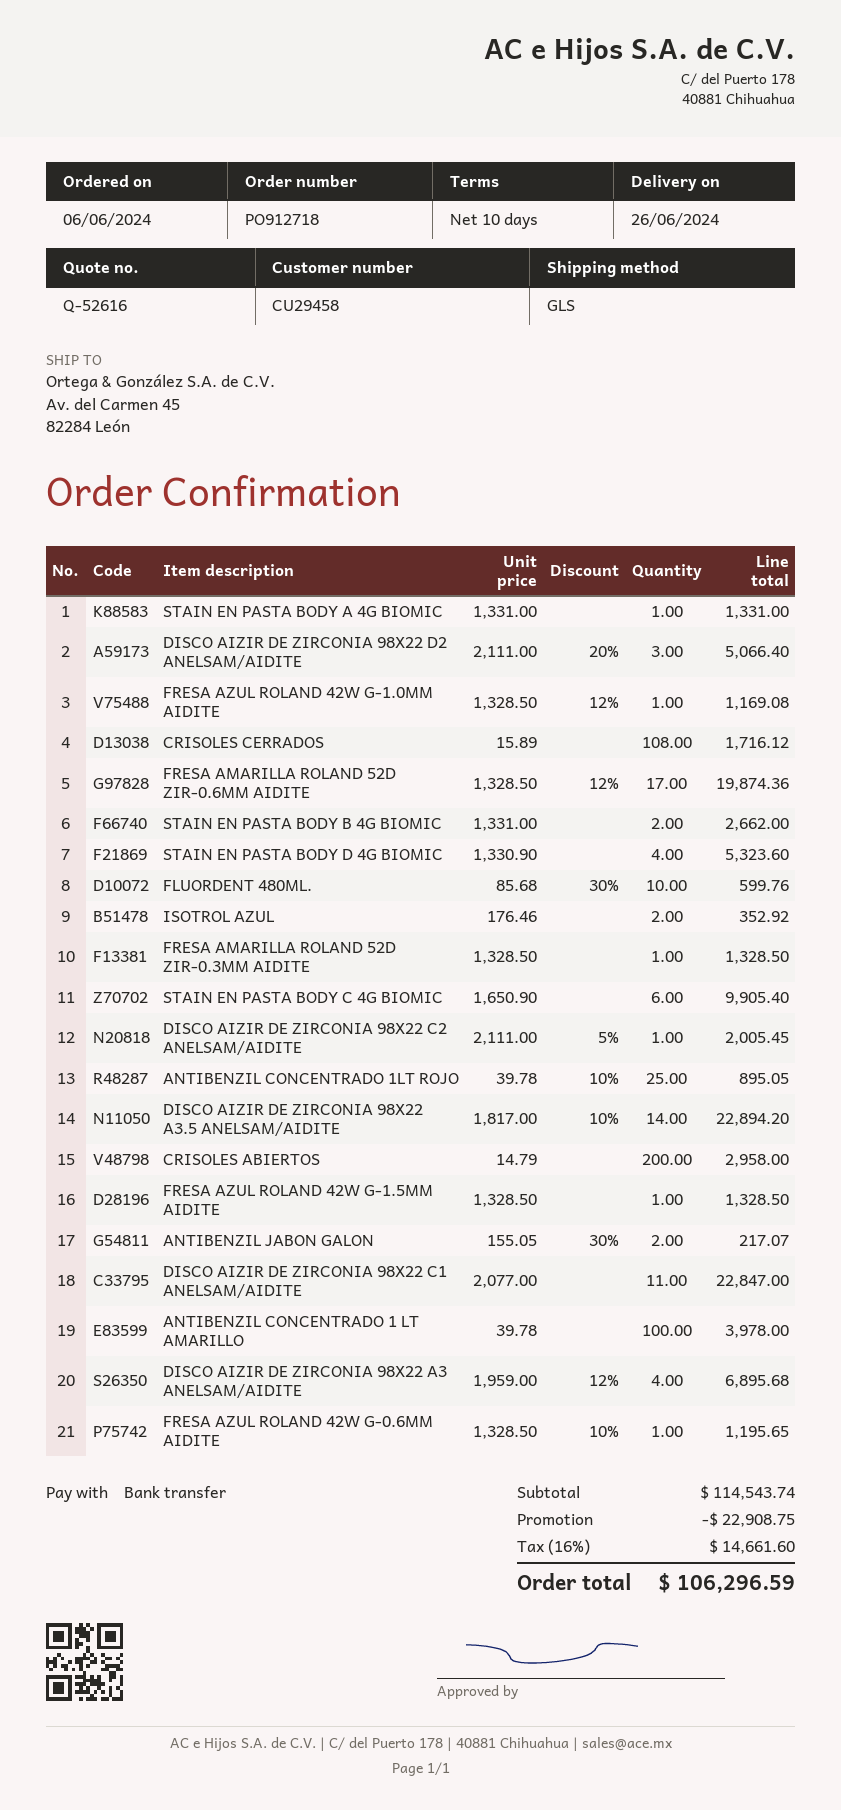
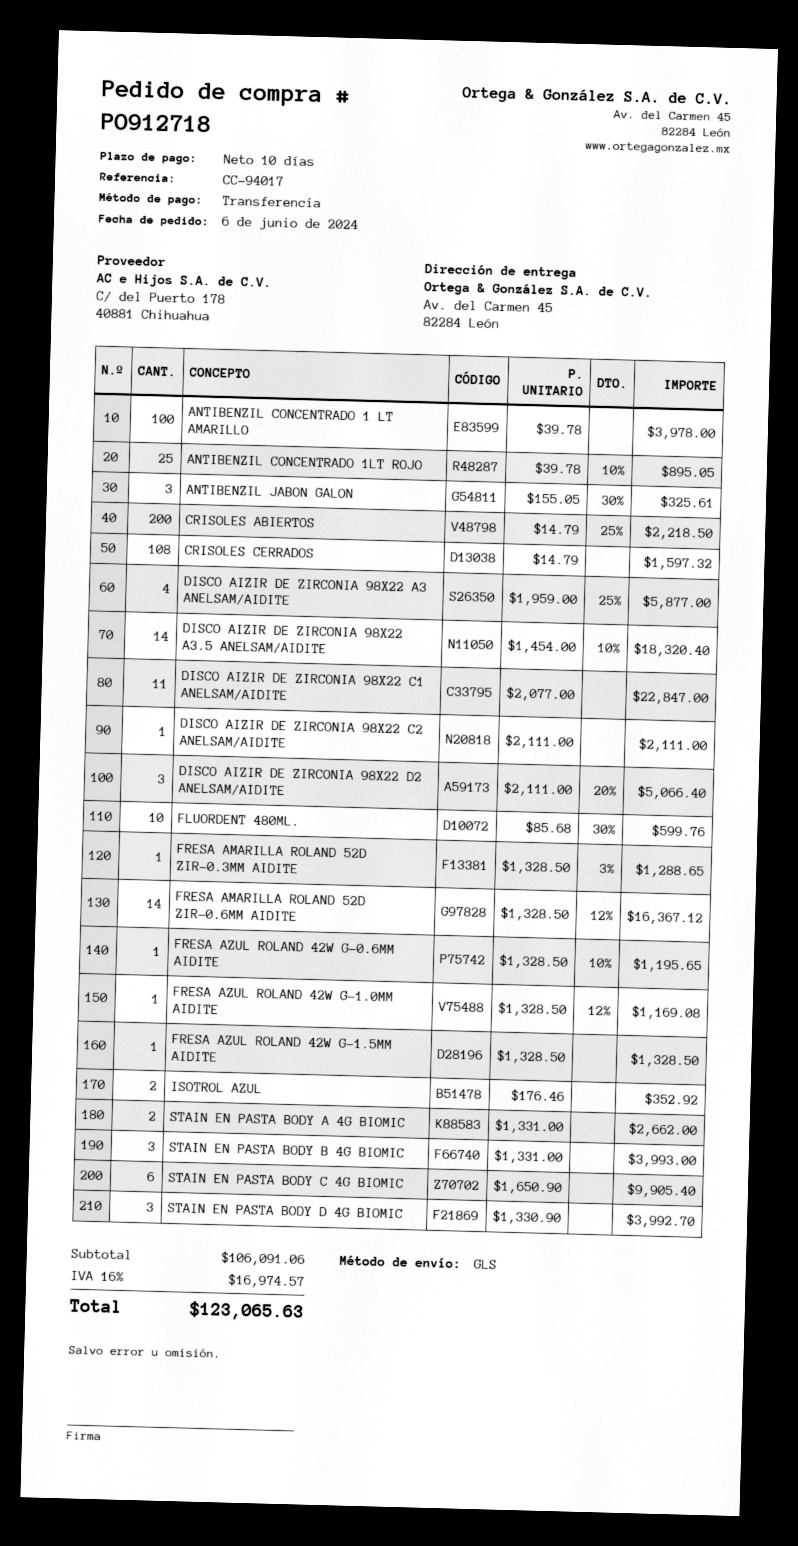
STAIN EN PASTA BODY A 4G BIOMIC: 1 x 1331.00 = 1331.00 -> 2 x 1331.00 = 2662.00
CRISOLES CERRADOS: 108 x 15.89 = 1716.12 -> 108 x 14.79 = 1597.32
FRESA AMARILLA ROLAND 52D ZIR-0.6MM AIDITE: 17 x 1328.50 - 12% = 19874.36 -> 14 x 1328.50 - 12% = 16367.12
STAIN EN PASTA BODY B 4G BIOMIC: 2 x 1331.00 = 2662.00 -> 3 x 1331.00 = 3993.00
STAIN EN PASTA BODY D 4G BIOMIC: 4 x 1330.90 = 5323.60 -> 3 x 1330.90 = 3992.70
FRESA AMARILLA ROLAND 52D ZIR-0.3MM AIDITE: 1 x 1328.50 = 1328.50 -> 1 x 1328.50 - 3% = 1288.65
DISCO AIZIR DE ZIRCONIA 98X22 C2 ANELSAM/AIDITE: 1 x 2111.00 - 5% = 2005.45 -> 1 x 2111.00 = 2111.00
DISCO AIZIR DE ZIRCONIA 98X22 A3.5 ANELSAM/AIDITE: 14 x 1817.00 - 10% = 22894.20 -> 14 x 1454.00 - 10% = 18320.40
CRISOLES ABIERTOS: 200 x 14.79 = 2958.00 -> 200 x 14.79 - 25% = 2218.50
ANTIBENZIL JABON GALON: 2 x 155.05 - 30% = 217.07 -> 3 x 155.05 - 30% = 325.61
DISCO AIZIR DE ZIRCONIA 98X22 A3 ANELSAM/AIDITE: 4 x 1959.00 - 12% = 6895.68 -> 4 x 1959.00 - 25% = 5877.00
subtotal: 114543.74 -> 106091.06
discount: 22908.75 -> none
tax: 16% = 14661.60 -> 16% = 16974.57
total: 106296.59 -> 123065.63

